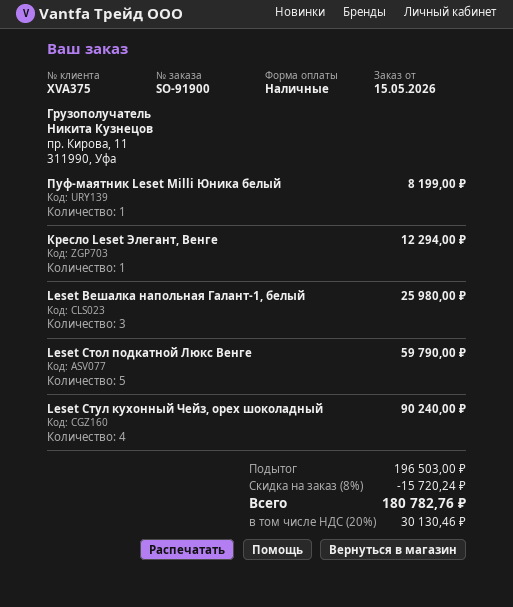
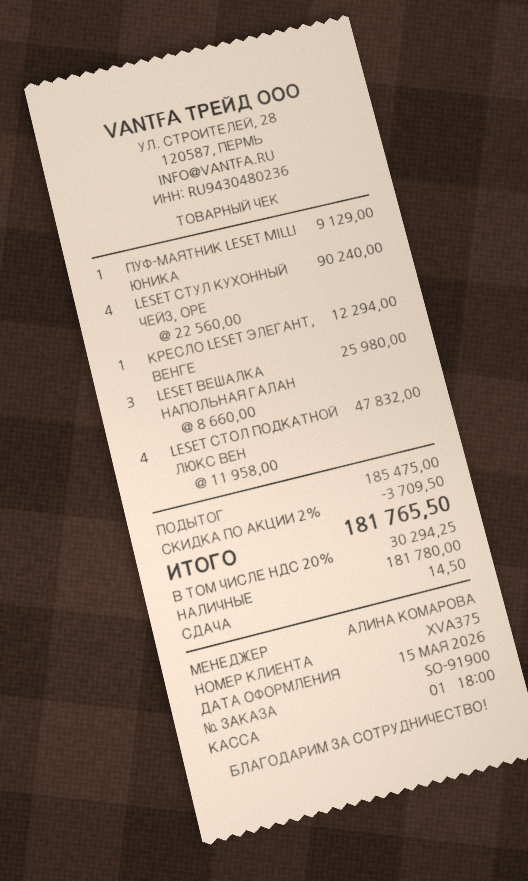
Пуф-маятник Leset Milli Юника белый: 1 for 8199.00 -> 1 for 9129.00
Leset Стол подкатной Люкс Венге: 5 for 59790.00 -> 4 for 47832.00
subtotal: 196503.00 -> 185475.00
discount: 8% = 15720.24 -> 2% = 3709.50
tax: 20% = 30130.46 -> 20% = 30294.25
total: 180782.76 -> 181765.50

